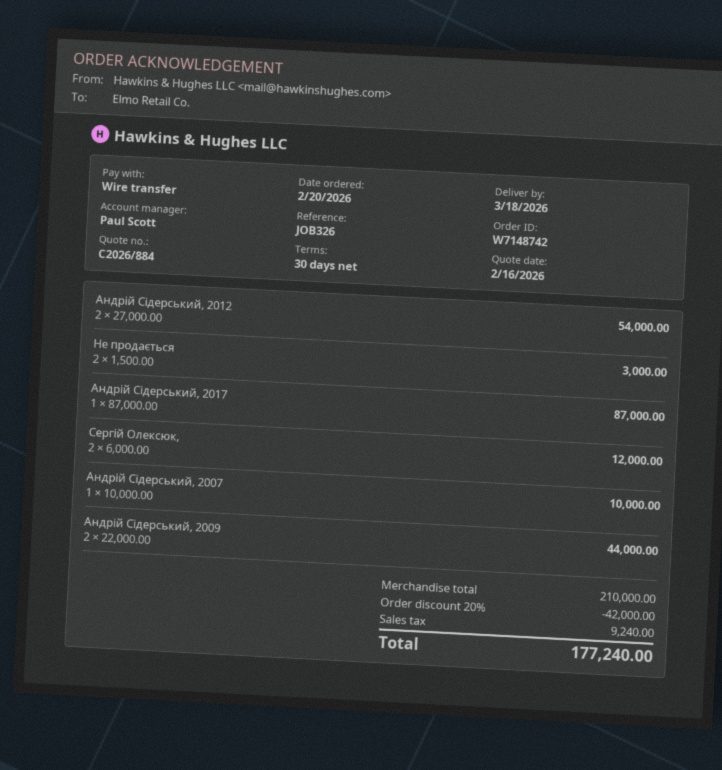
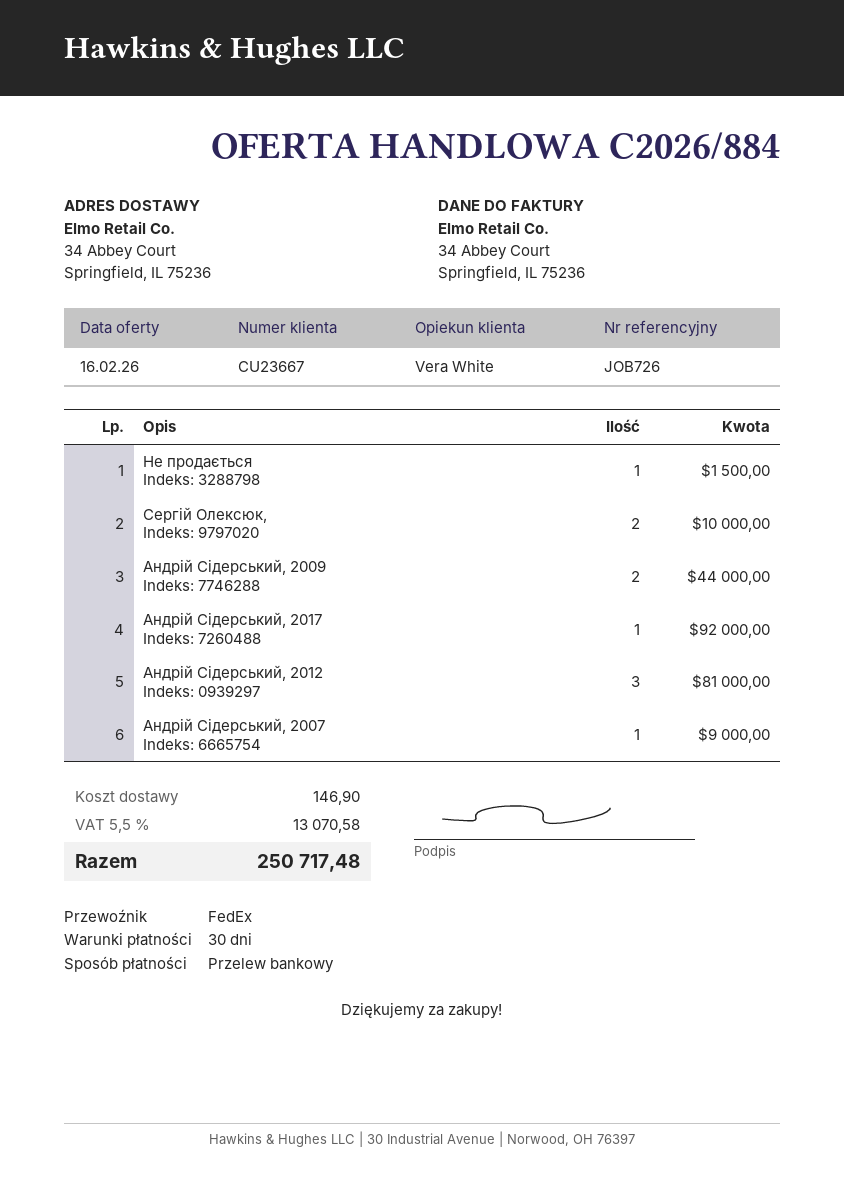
reference: JOB326 -> JOB726
sales rep: Paul Scott -> Vera White
Андрій Сідерський, 2012: 2 for 54000.00 -> 3 for 81000.00
Не продається: 2 for 3000.00 -> 1 for 1500.00
Андрій Сідерський, 2017: 1 for 87000.00 -> 1 for 92000.00
Сергій Олексюк,: 2 for 12000.00 -> 2 for 10000.00
Андрій Сідерський, 2007: 1 for 10000.00 -> 1 for 9000.00
discount: 20% = 42000.00 -> none
shipping: none -> 146.90
tax: 9240.00 -> 13070.58
total: 177240.00 -> 250717.48

